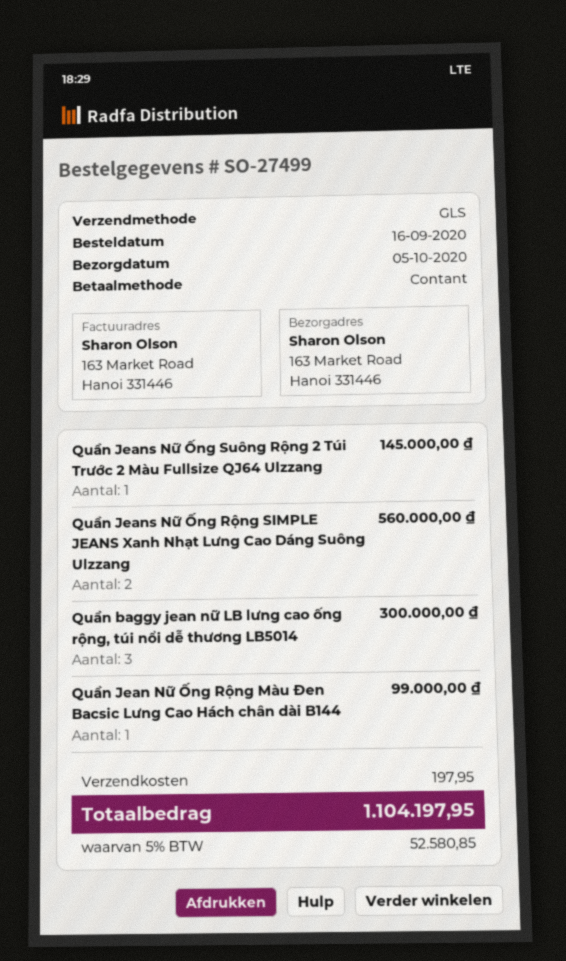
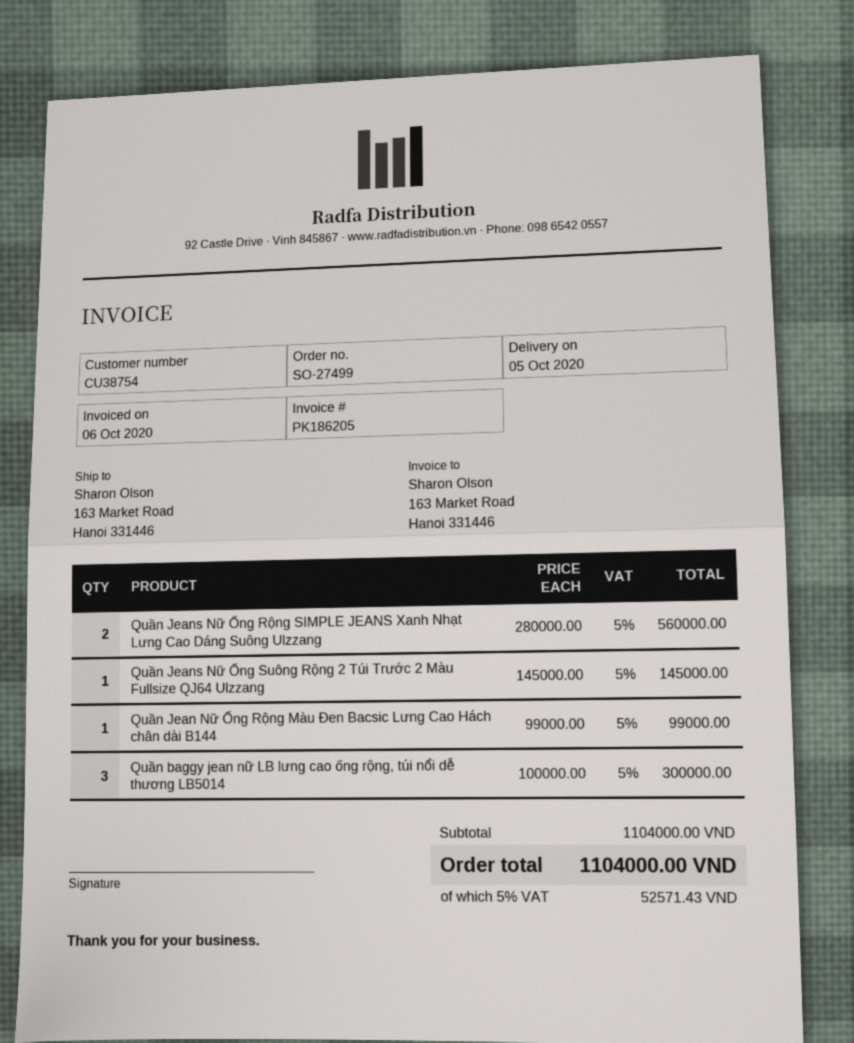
shipping: 197.95 -> none
tax: 5% = 52580.85 -> 5% = 52571.43
total: 1104197.95 -> 1104000.00

